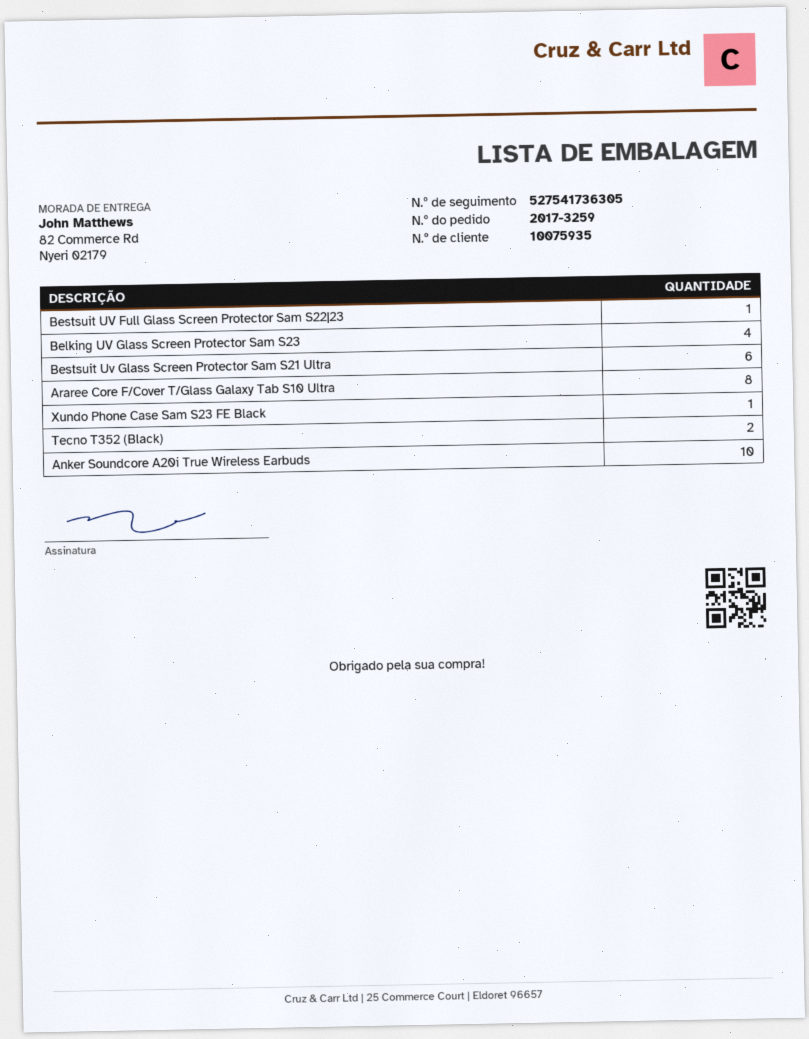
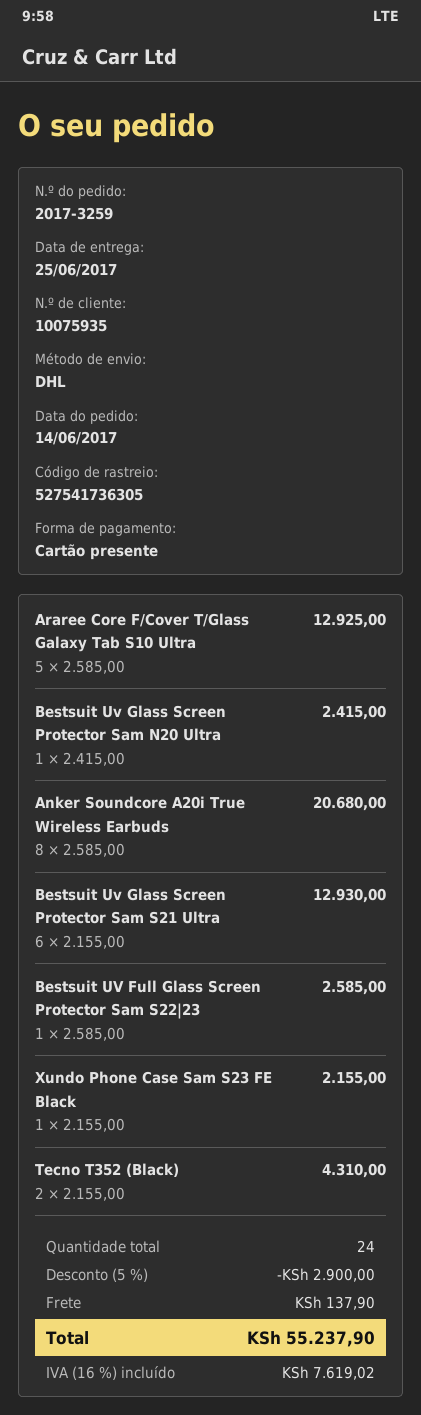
Belking UV Glass Screen Protector Sam S23: 4 -> none
Araree Core F/Cover T/Glass Galaxy Tab S10 Ultra: 8 -> 5
Anker Soundcore A20i True Wireless Earbuds: 10 -> 8
Bestsuit Uv Glass Screen Protector Sam N20 Ultra: none -> 1

